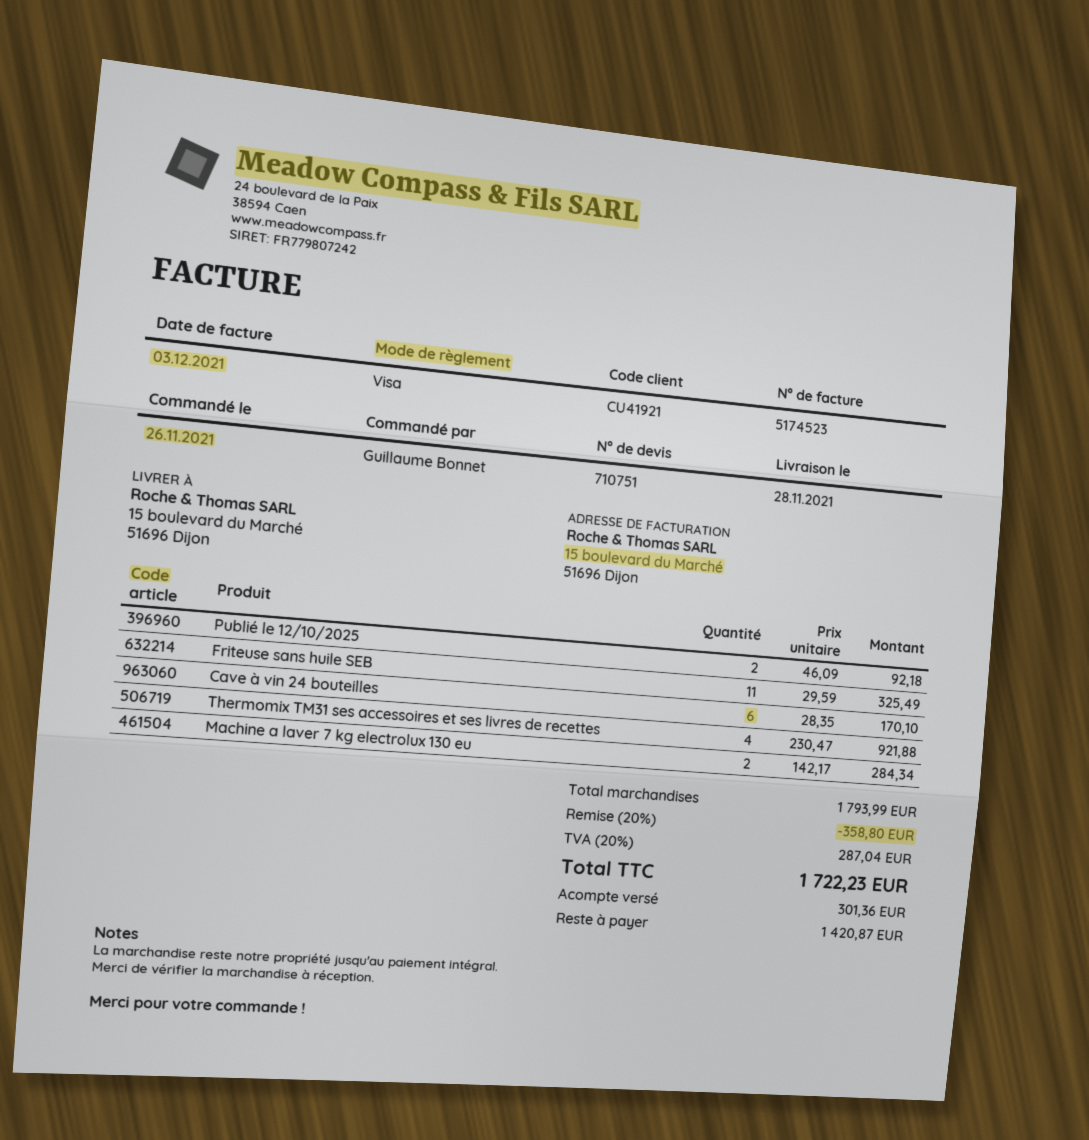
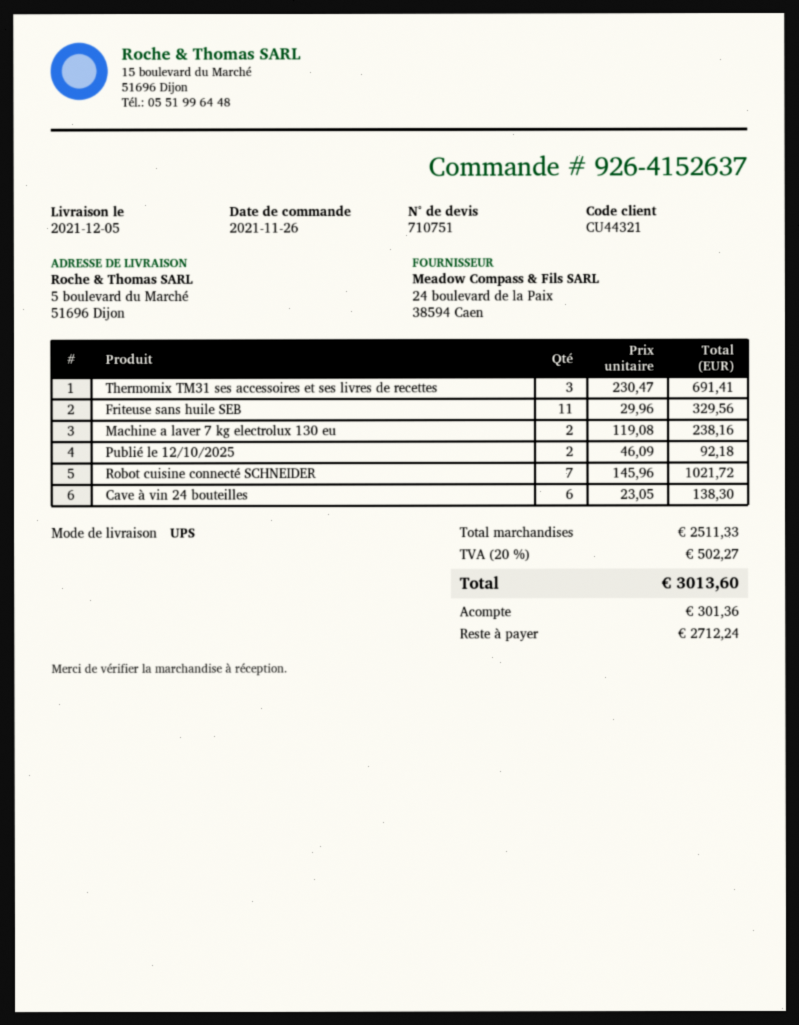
delivery date: 2021-11-28 -> 2021-12-05
customer number: CU41921 -> CU44321
ship to: 15 boulevard du Marché, 51696 Dijon -> 5 boulevard du Marché, 51696 Dijon
Friteuse sans huile SEB: 11 x 29.59 = 325.49 -> 11 x 29.96 = 329.56
Cave à vin 24 bouteilles: 6 x 28.35 = 170.10 -> 6 x 23.05 = 138.30
Thermomix TM31 ses accessoires et ses livres de recettes: 4 x 230.47 = 921.88 -> 3 x 230.47 = 691.41
Machine a laver 7 kg electrolux 130 eu: 2 x 142.17 = 284.34 -> 2 x 119.08 = 238.16
Robot cuisine connecté SCHNEIDER: none -> 7 x 145.96 = 1021.72
subtotal: 1793.99 -> 2511.33
discount: 20% = 358.80 -> none
tax: 20% = 287.04 -> 20% = 502.27
total: 1722.23 -> 3013.60
balance: 1420.87 -> 2712.24

